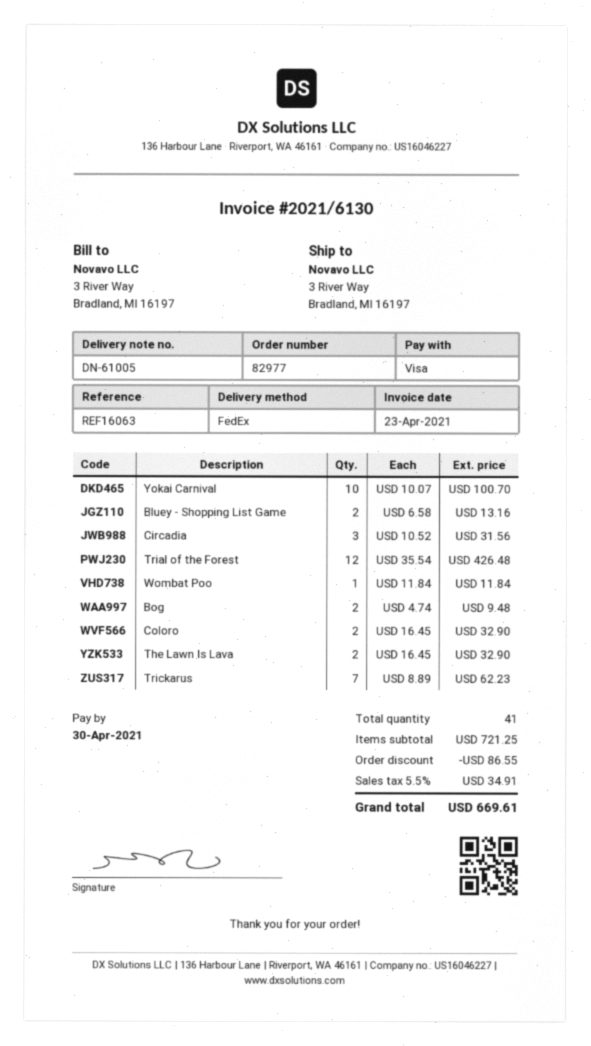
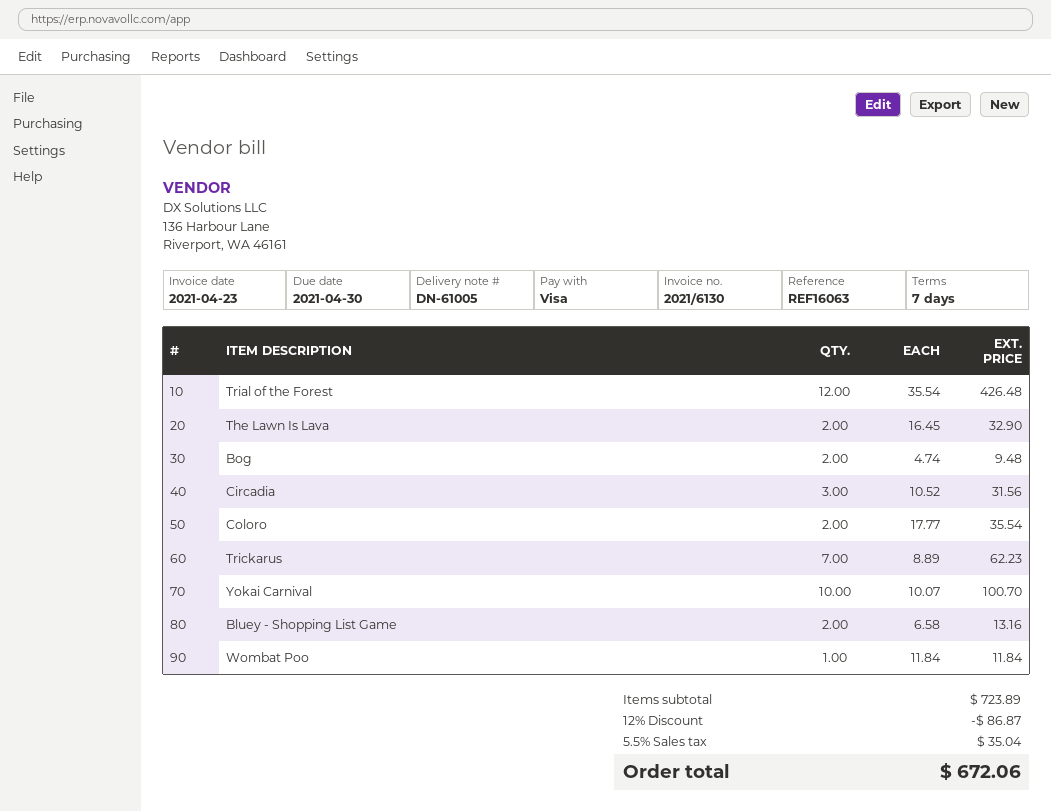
Coloro: 2 x 16.45 = 32.90 -> 2 x 17.77 = 35.54
subtotal: 721.25 -> 723.89
discount: 86.55 -> 86.87
tax: 5.5% = 34.91 -> 5.5% = 35.04
total: 669.61 -> 672.06

